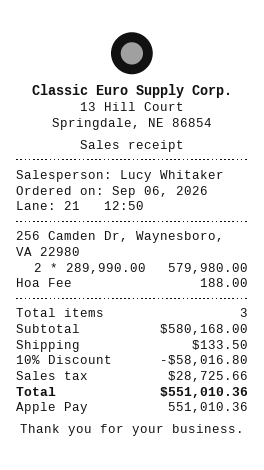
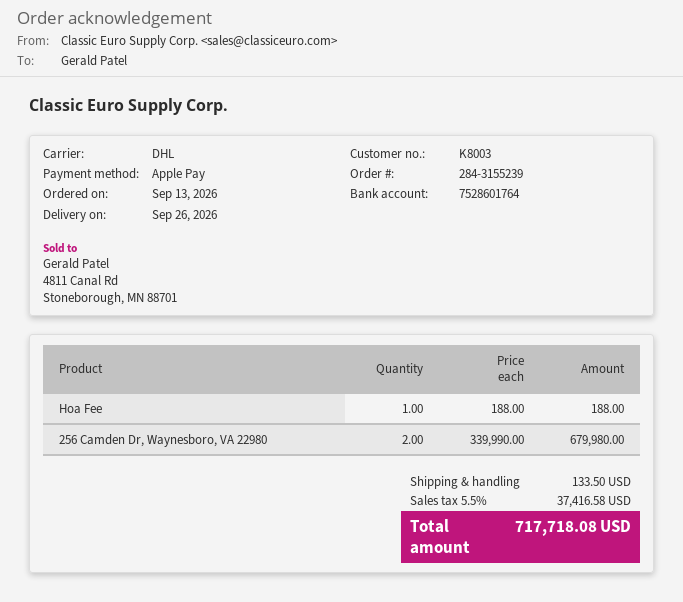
order date: 2026-09-06 -> 2026-09-13
256 Camden Dr, Waynesboro, VA 22980: 2 x 289990.00 = 579980.00 -> 2 x 339990.00 = 679980.00
discount: 10% = 58016.80 -> none
tax: 28725.66 -> 37416.58
total: 551010.36 -> 717718.08

